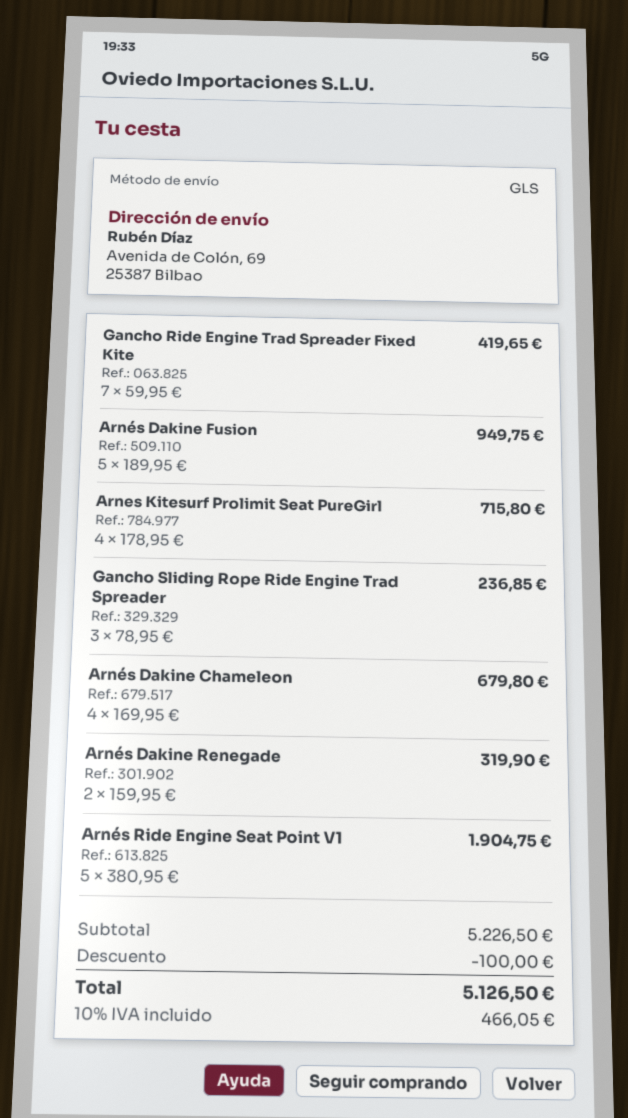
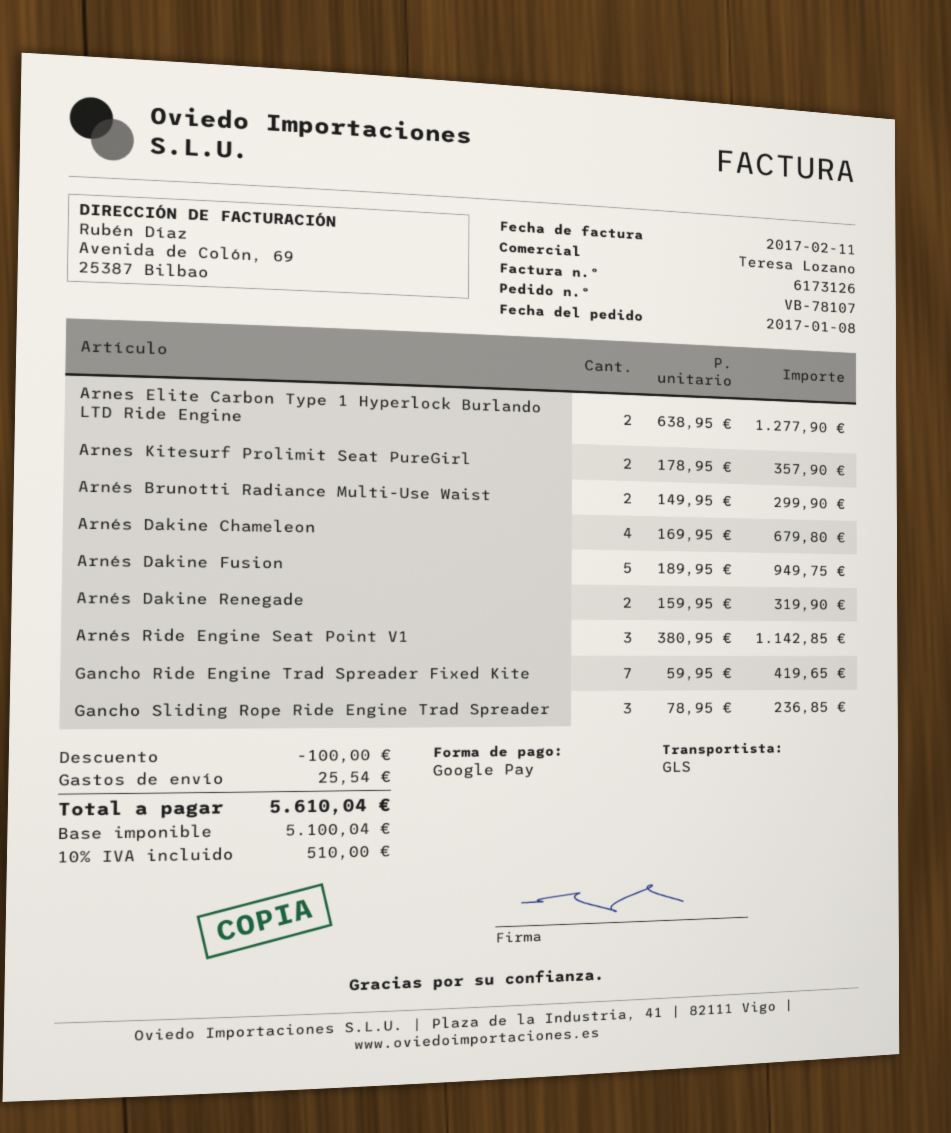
Arnes Kitesurf Prolimit Seat PureGirl: 4 x 178.95 = 715.80 -> 2 x 178.95 = 357.90
Arnés Ride Engine Seat Point V1: 5 x 380.95 = 1904.75 -> 3 x 380.95 = 1142.85
Arnes Elite Carbon Type 1 Hyperlock Burlando LTD Ride Engine: none -> 2 x 638.95 = 1277.90
Arnés Brunotti Radiance Multi-Use Waist: none -> 2 x 149.95 = 299.90
shipping: none -> 25.54
tax: 10% = 466.05 -> 10% = 510.00
total: 5126.50 -> 5610.04

